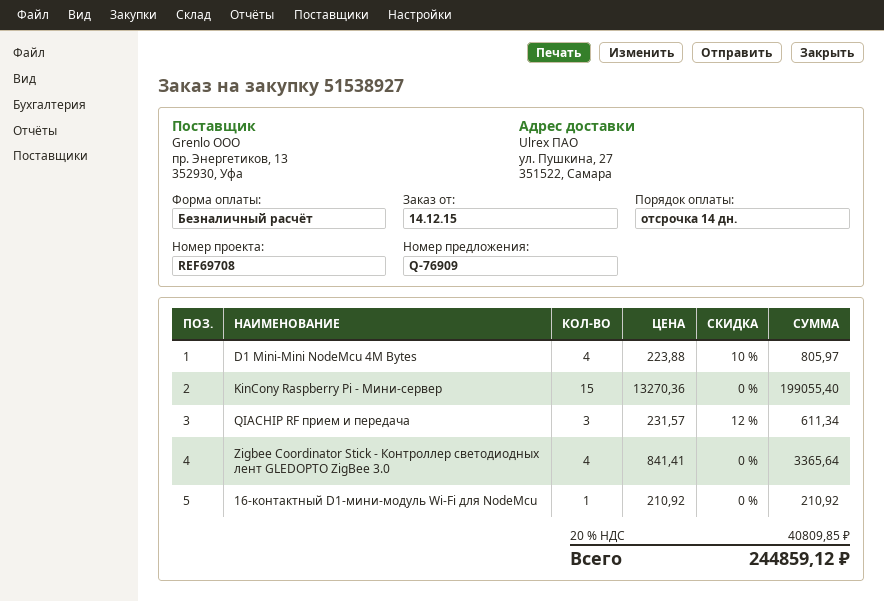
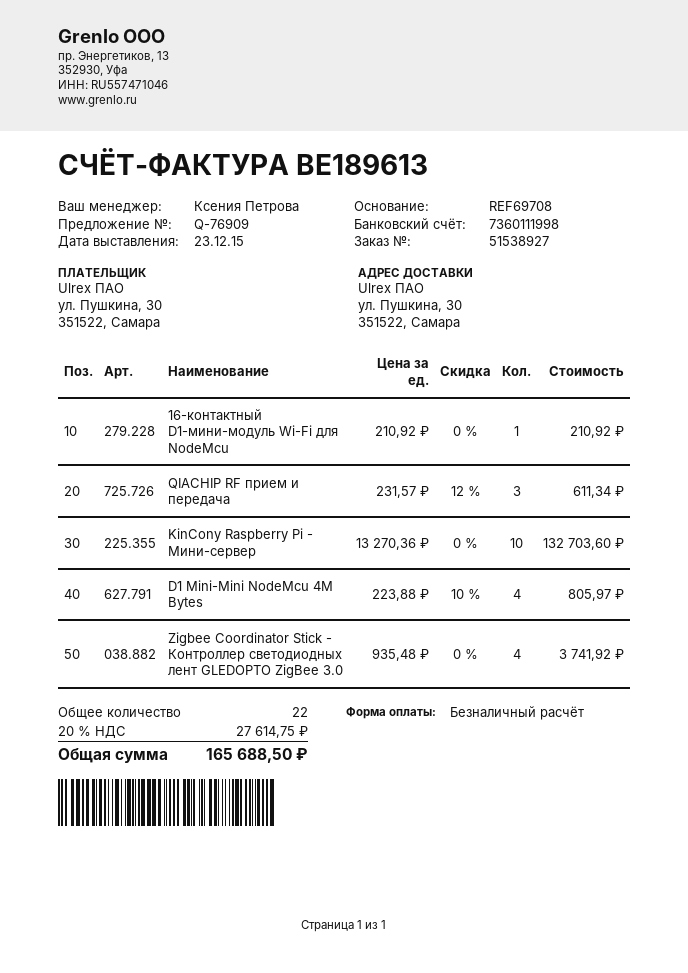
ship to: ул. Пушкина, 27, 351522, Самара -> ул. Пушкина, 30, 351522, Самара
KinCony Raspberry Pi - Мини-сервер: 15 x 13270.36 = 199055.40 -> 10 x 13270.36 = 132703.60
Zigbee Coordinator Stick - Контроллер светодиодных лент GLEDOPTO ZigBee 3.0: 4 x 841.41 = 3365.64 -> 4 x 935.48 = 3741.92
tax: 20% = 40809.85 -> 20% = 27614.75
total: 244859.12 -> 165688.50

